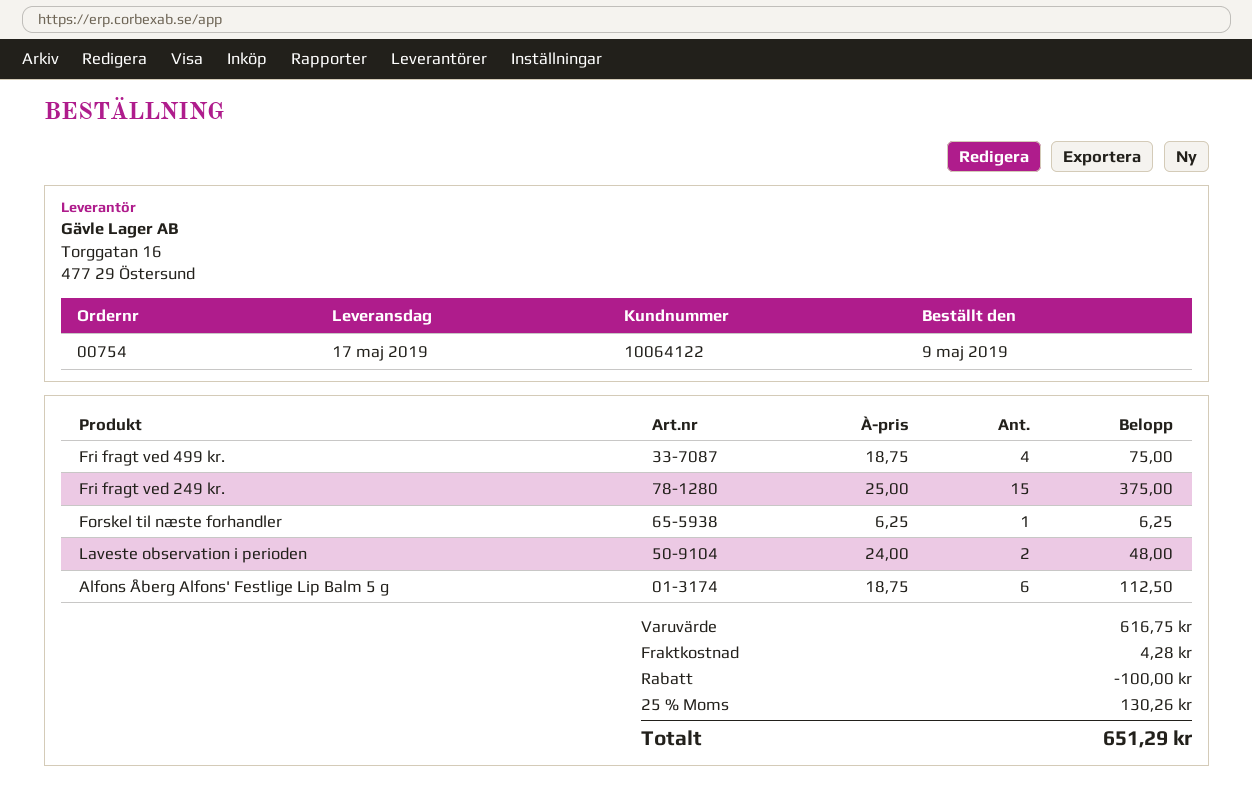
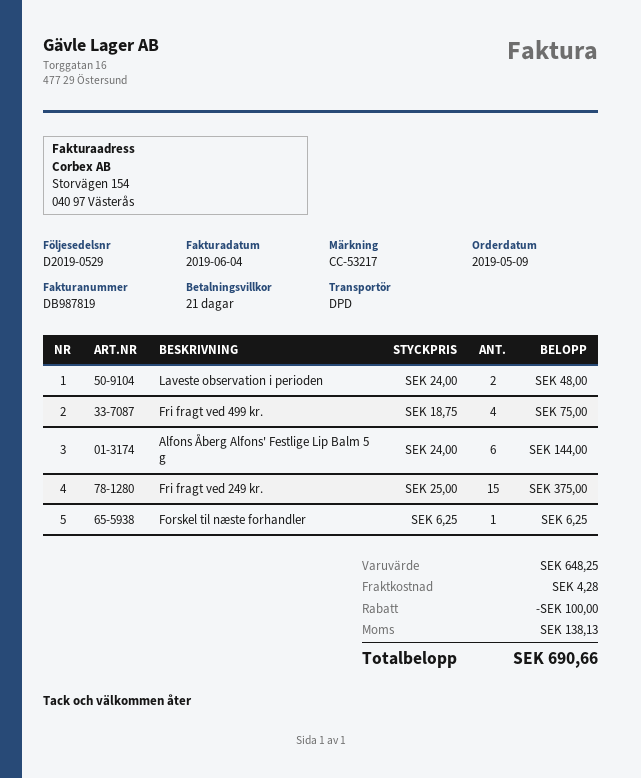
Alfons Åberg Alfons' Festlige Lip Balm 5 g: 6 x 18.75 = 112.50 -> 6 x 24.00 = 144.00
subtotal: 616.75 -> 648.25
tax: 130.26 -> 138.13
total: 651.29 -> 690.66

